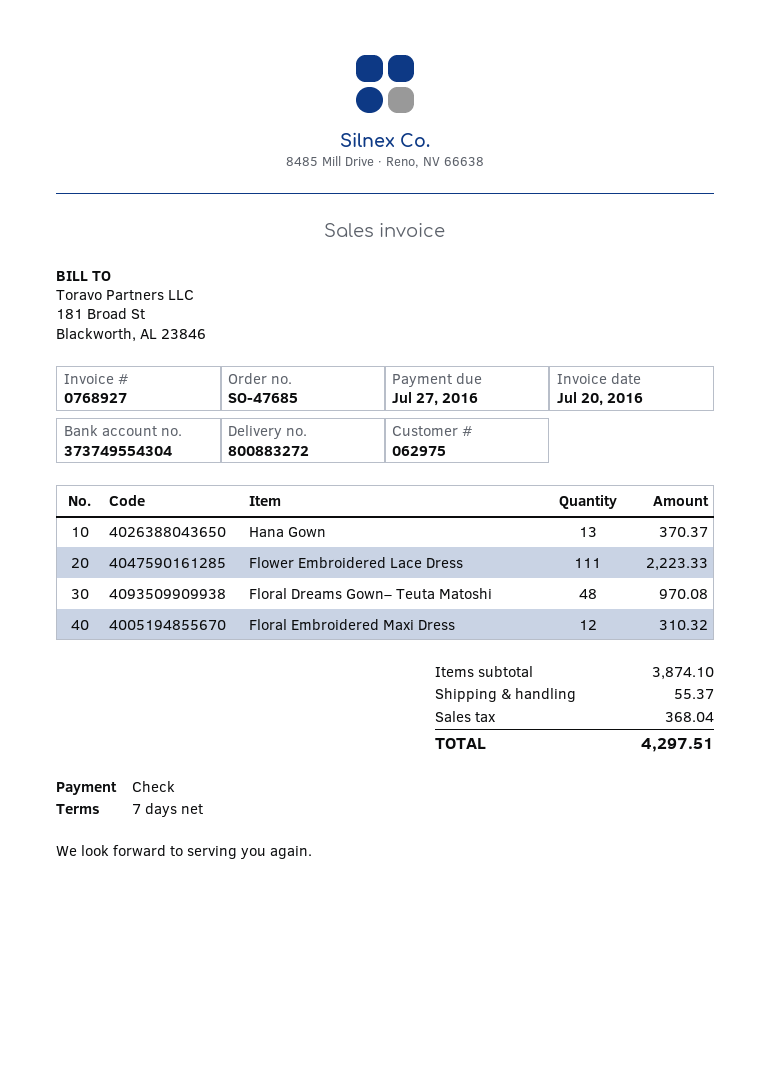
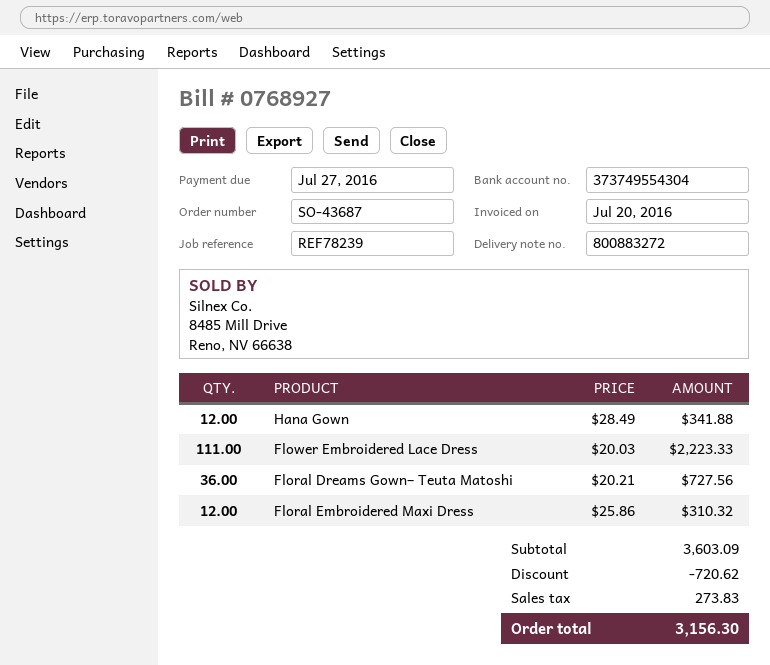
order number: SO-47685 -> SO-43687
Hana Gown: 13 for 370.37 -> 12 for 341.88
Floral Dreams Gown– Teuta Matoshi: 48 for 970.08 -> 36 for 727.56
subtotal: 3874.10 -> 3603.09
discount: none -> 720.62
shipping: 55.37 -> none
tax: 368.04 -> 273.83
total: 4297.51 -> 3156.30

